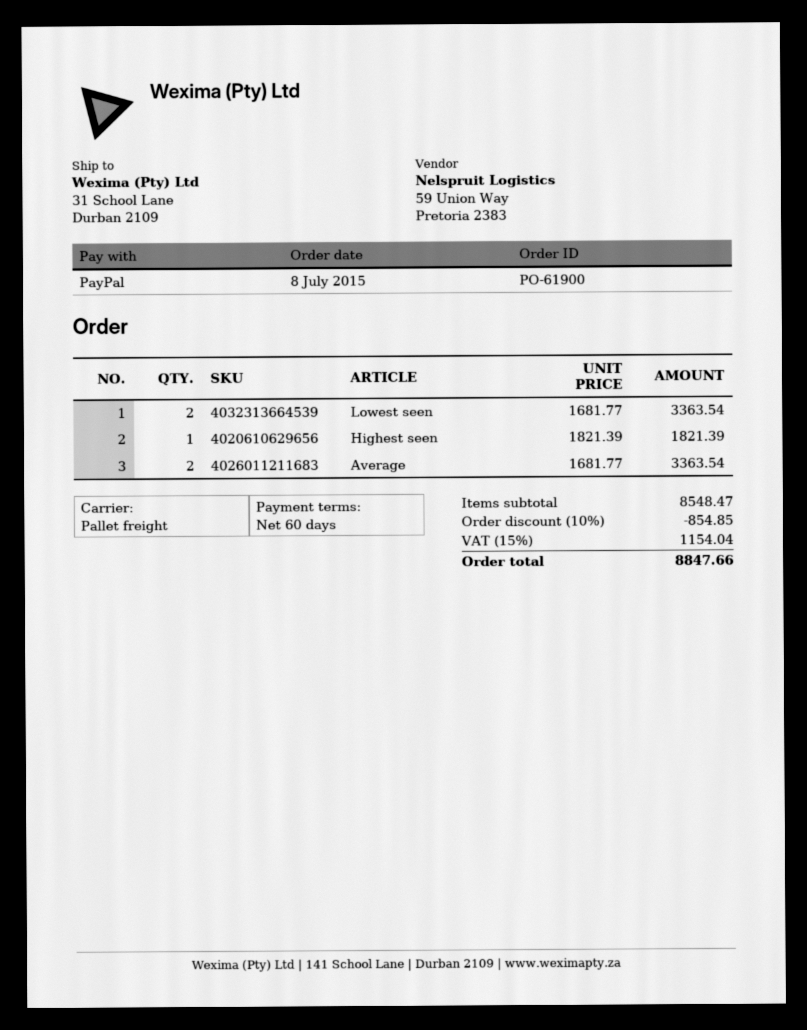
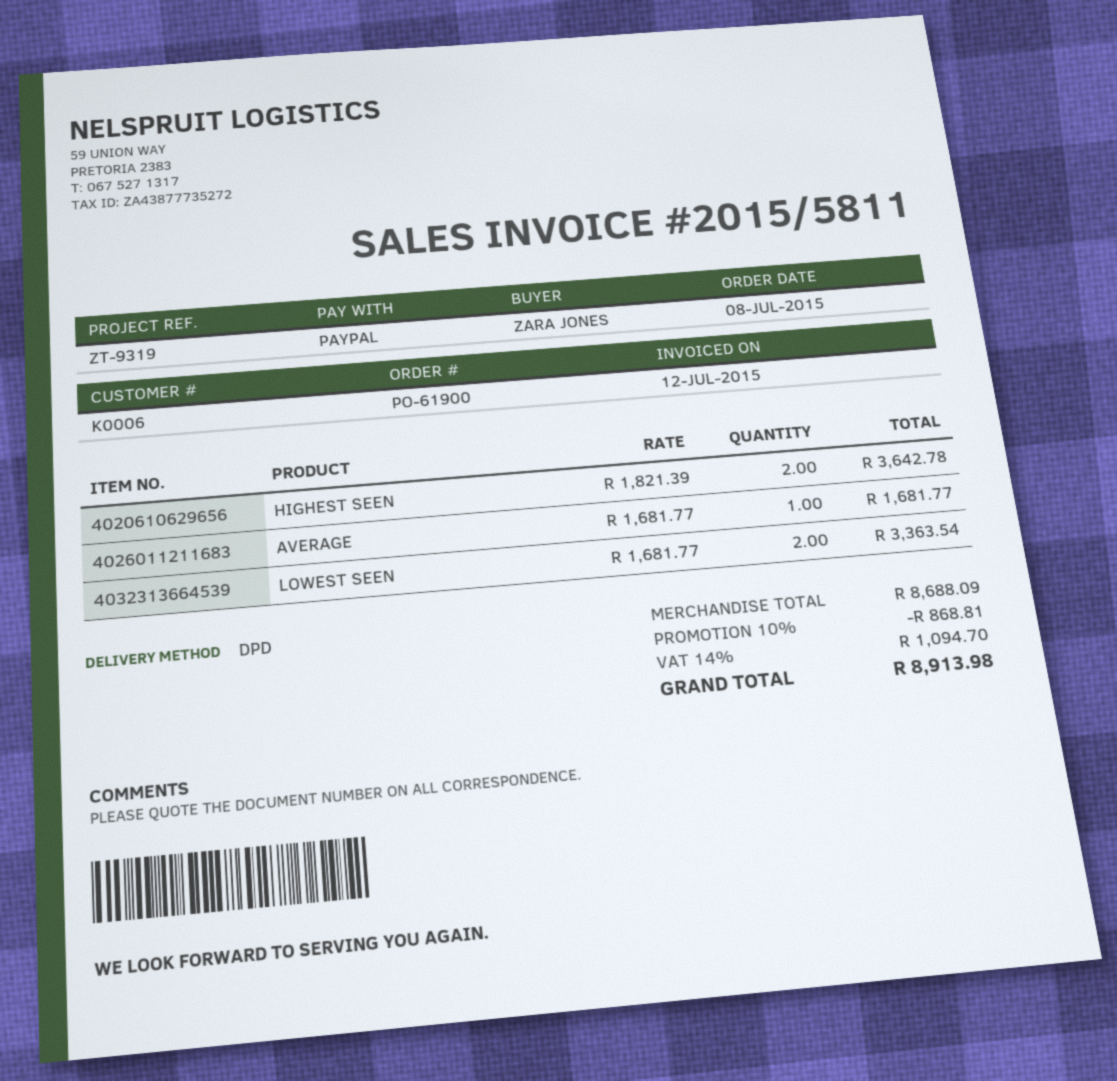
shipping method: pallet freight -> DPD
Highest seen: 1 x 1821.39 = 1821.39 -> 2 x 1821.39 = 3642.78
Average: 2 x 1681.77 = 3363.54 -> 1 x 1681.77 = 1681.77
subtotal: 8548.47 -> 8688.09
discount: 10% = 854.85 -> 10% = 868.81
tax: 15% = 1154.04 -> 14% = 1094.70
total: 8847.66 -> 8913.98

